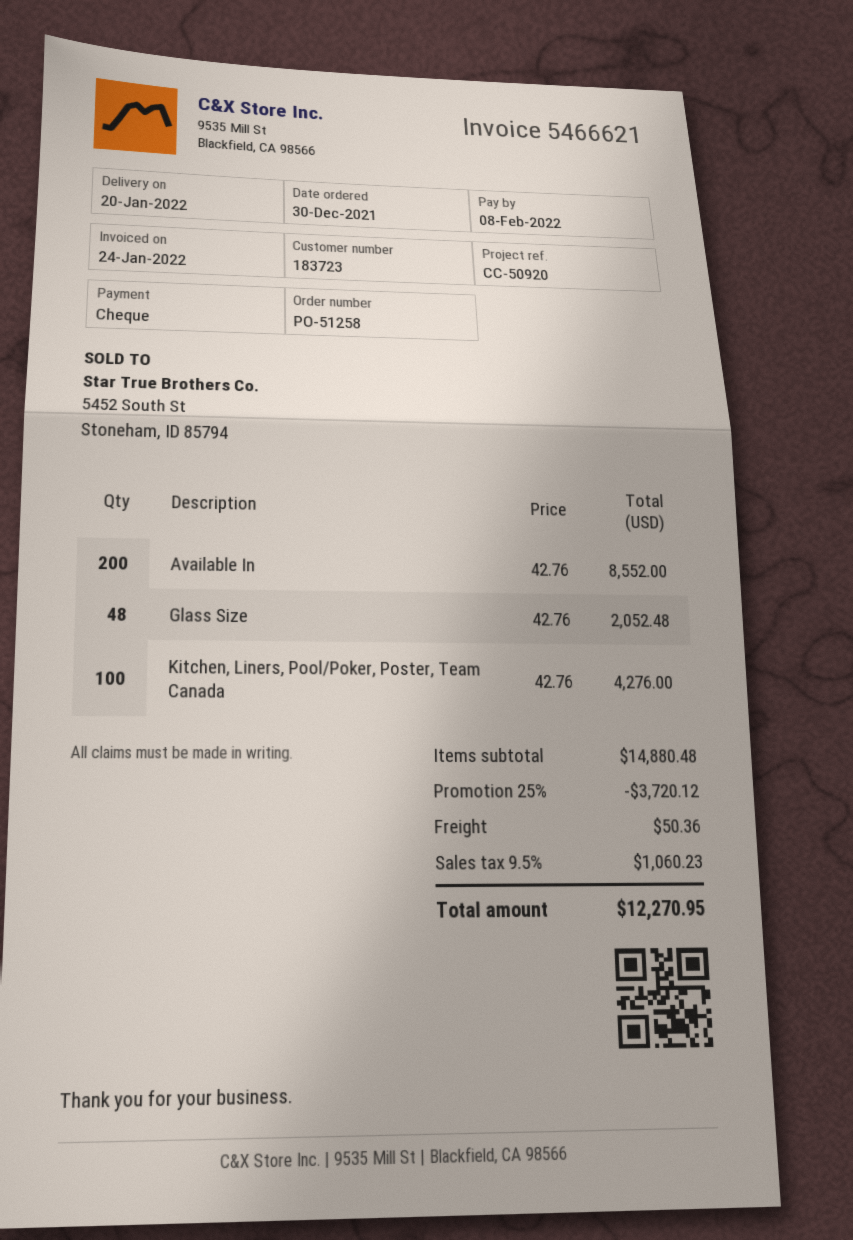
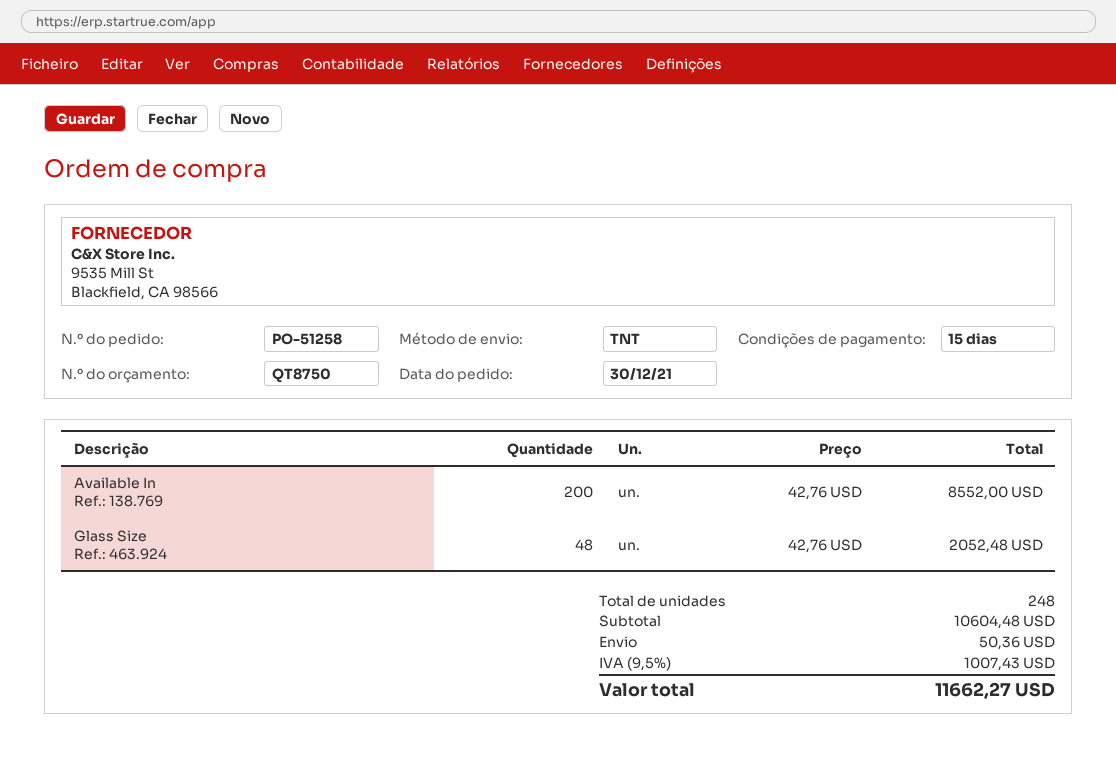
Kitchen, Liners, Pool/Poker, Poster, Team Canada: 100 x 42.76 = 4276.00 -> none
subtotal: 14880.48 -> 10604.48
discount: 25% = 3720.12 -> none
tax: 9.5% = 1060.23 -> 9.5% = 1007.43
total: 12270.95 -> 11662.27

